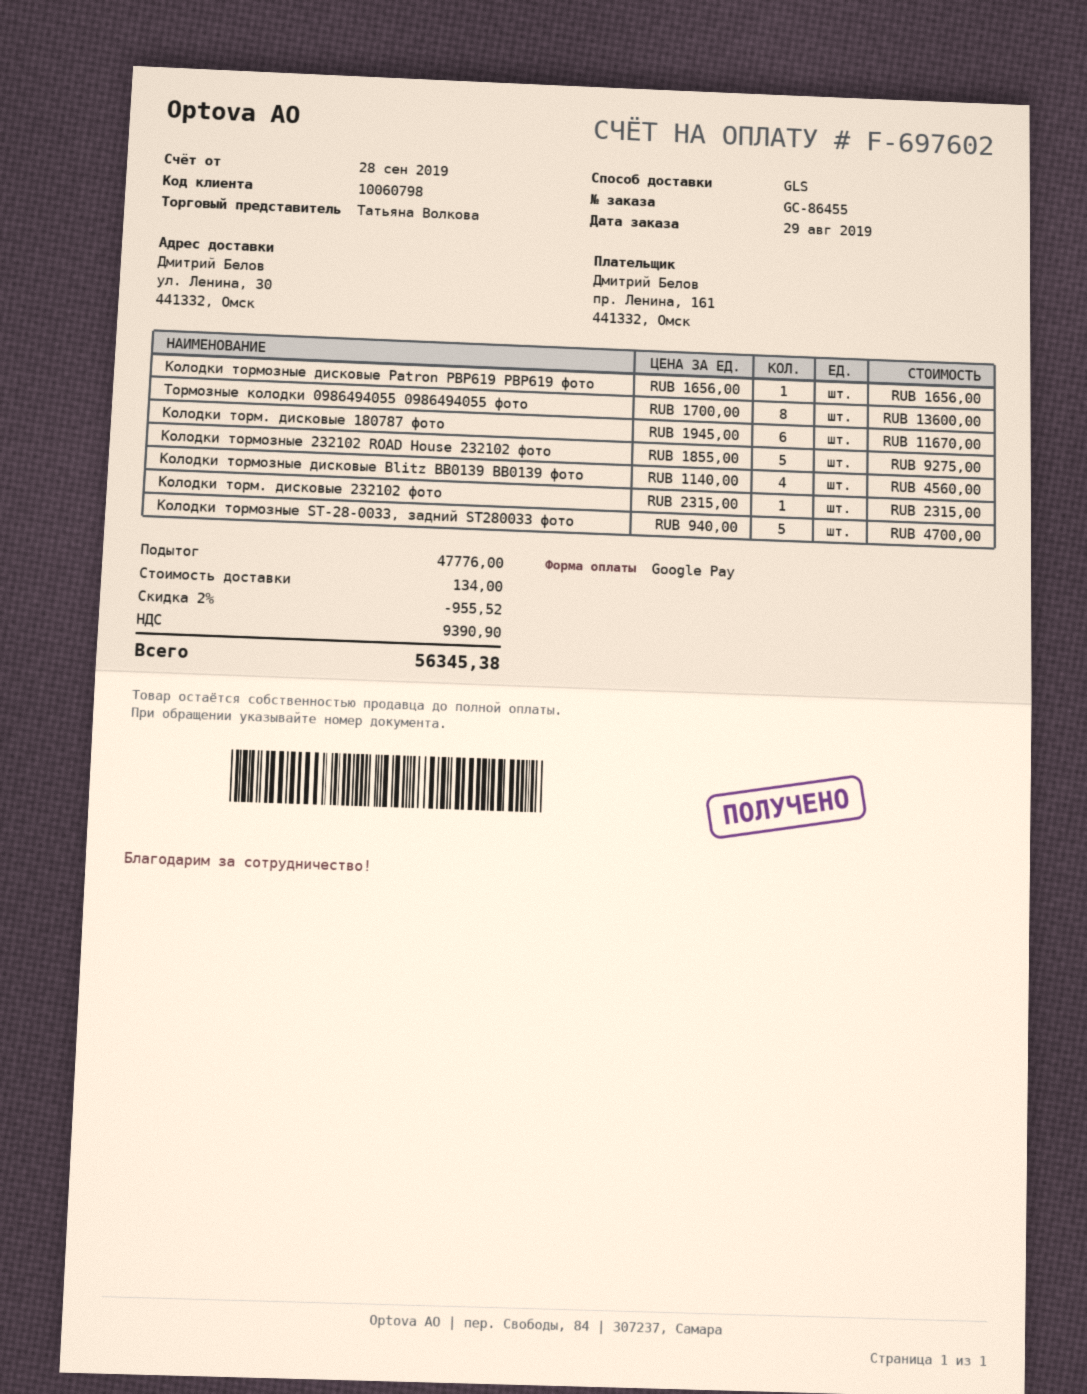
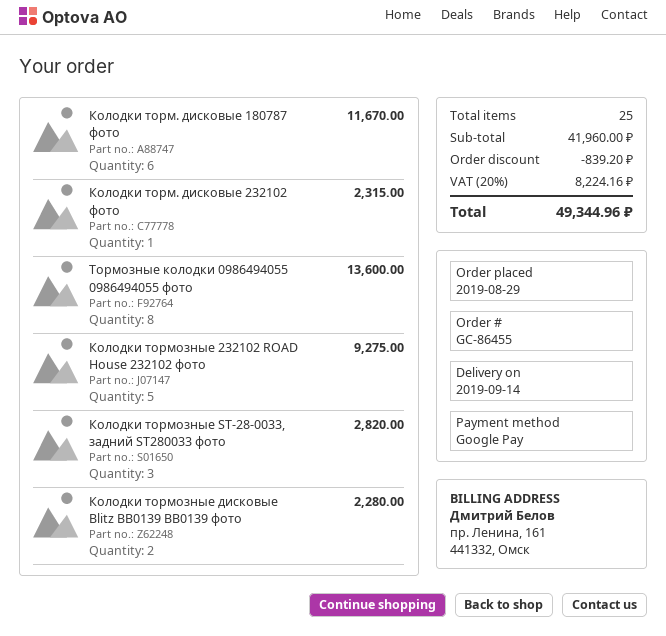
Колодки тормозные дисковые Patron PBP619 PBP619 фото: 1 for 1656.00 -> none
Колодки тормозные дисковые Blitz BB0139 BB0139 фото: 4 for 4560.00 -> 2 for 2280.00
Колодки тормозные ST-28-0033, задний ST280033 фото: 5 for 4700.00 -> 3 for 2820.00
subtotal: 47776.00 -> 41960.00
discount: 955.52 -> 839.20
shipping: 134.00 -> none
tax: 9390.90 -> 8224.16
total: 56345.38 -> 49344.96

